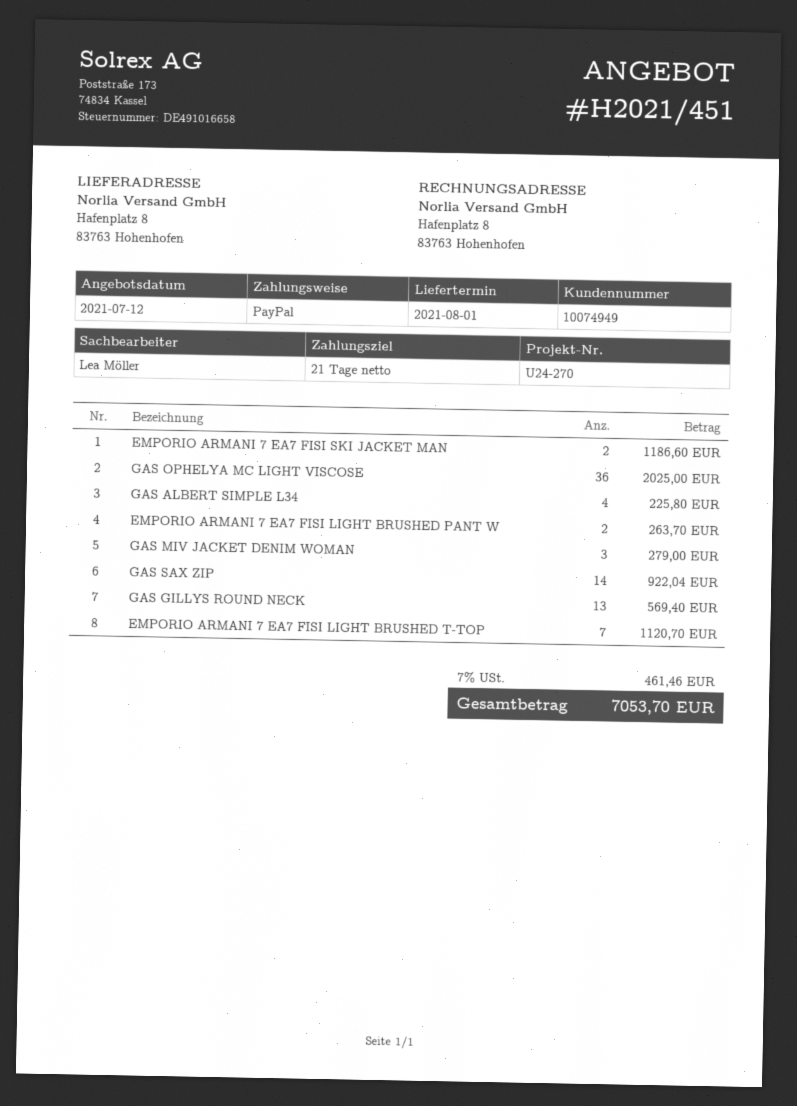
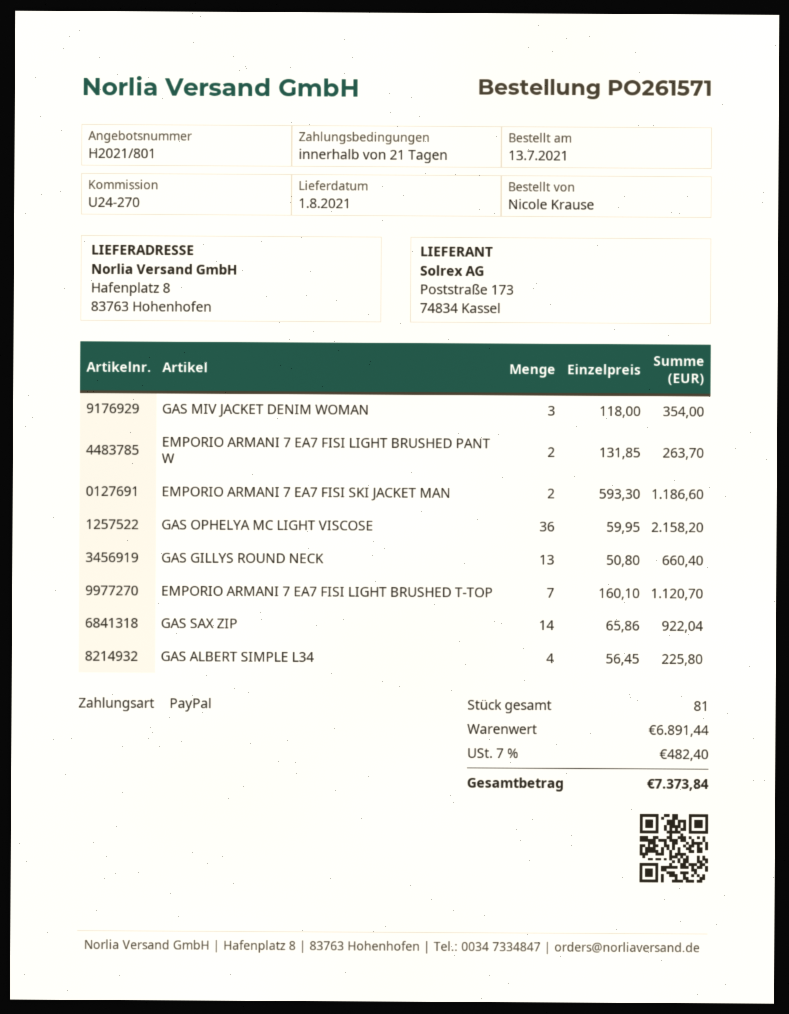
quote number: H2021/451 -> H2021/801
GAS OPHELYA MC LIGHT VISCOSE: 36 for 2025.00 -> 36 for 2158.20
GAS MIV JACKET DENIM WOMAN: 3 for 279.00 -> 3 for 354.00
GAS GILLYS ROUND NECK: 13 for 569.40 -> 13 for 660.40
tax: 7% = 461.46 -> 7% = 482.40
total: 7053.70 -> 7373.84

